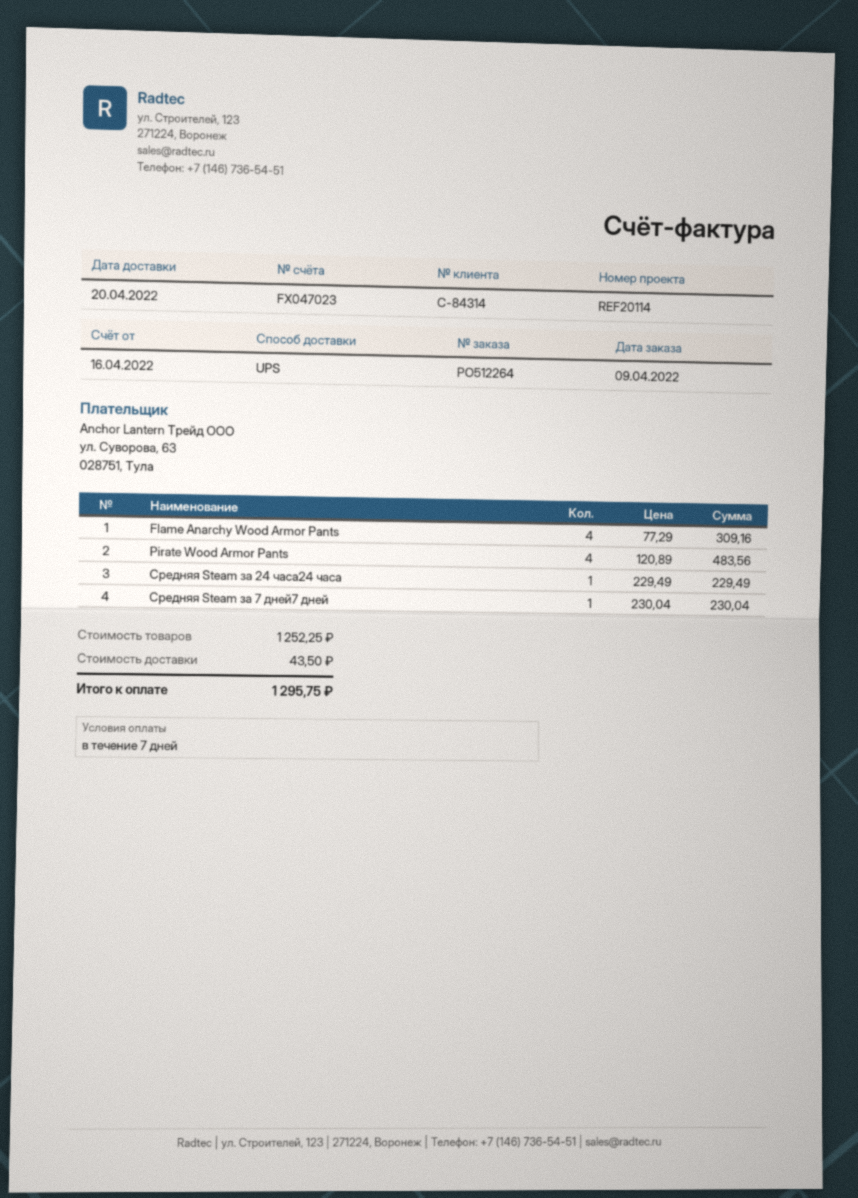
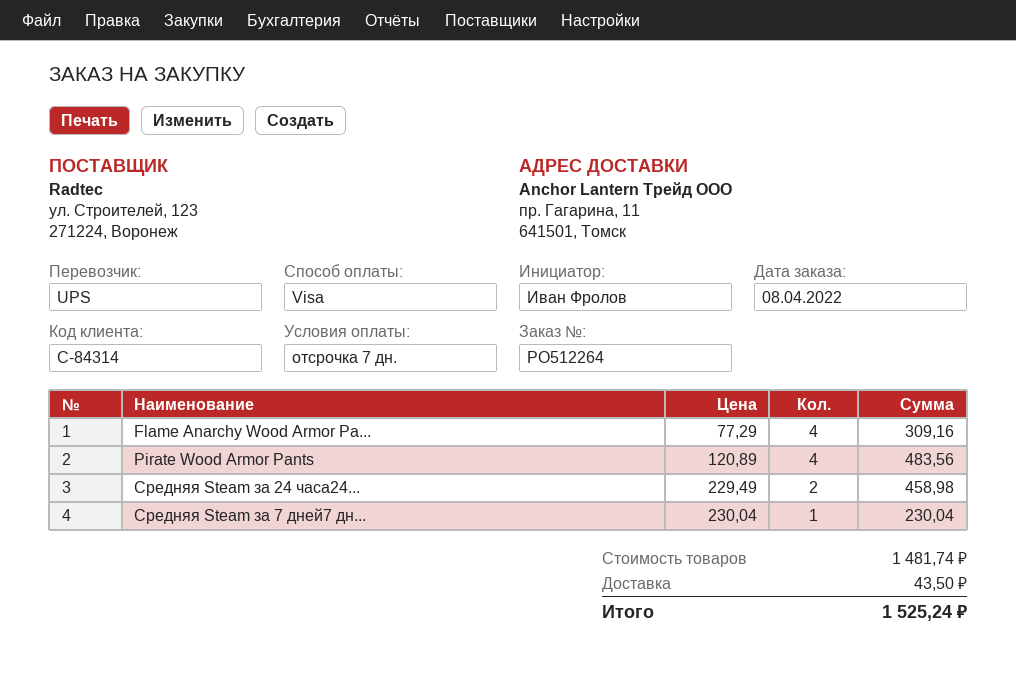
order date: 2022-04-09 -> 2022-04-08
Средняя Steam за 24 часа24 часа: 1 x 229.49 = 229.49 -> 2 x 229.49 = 458.98
subtotal: 1252.25 -> 1481.74
total: 1295.75 -> 1525.24

